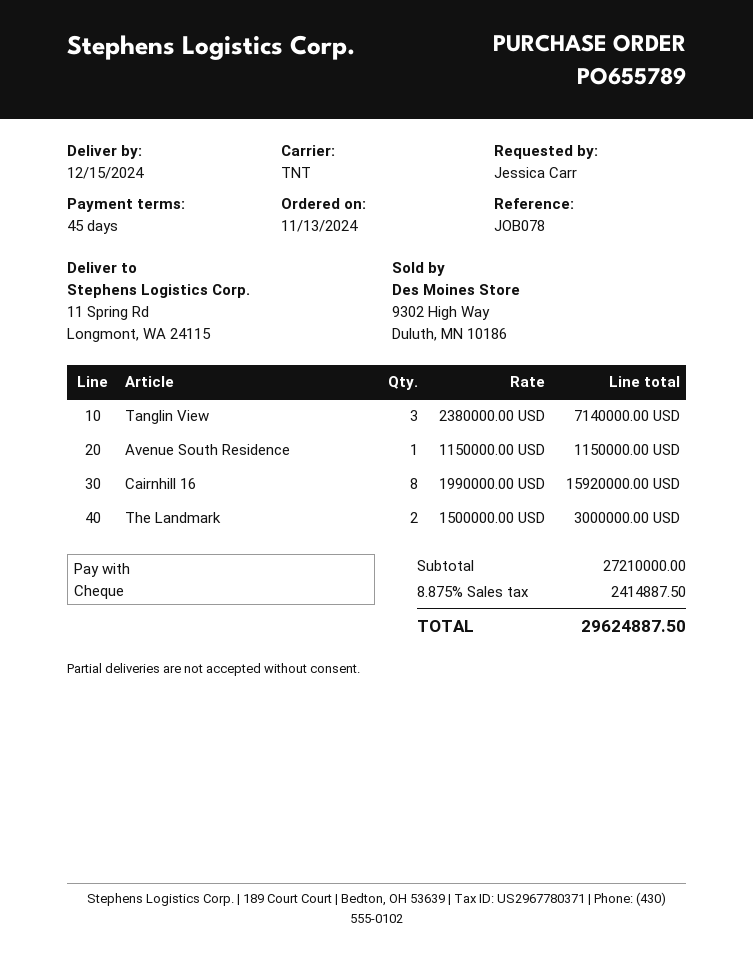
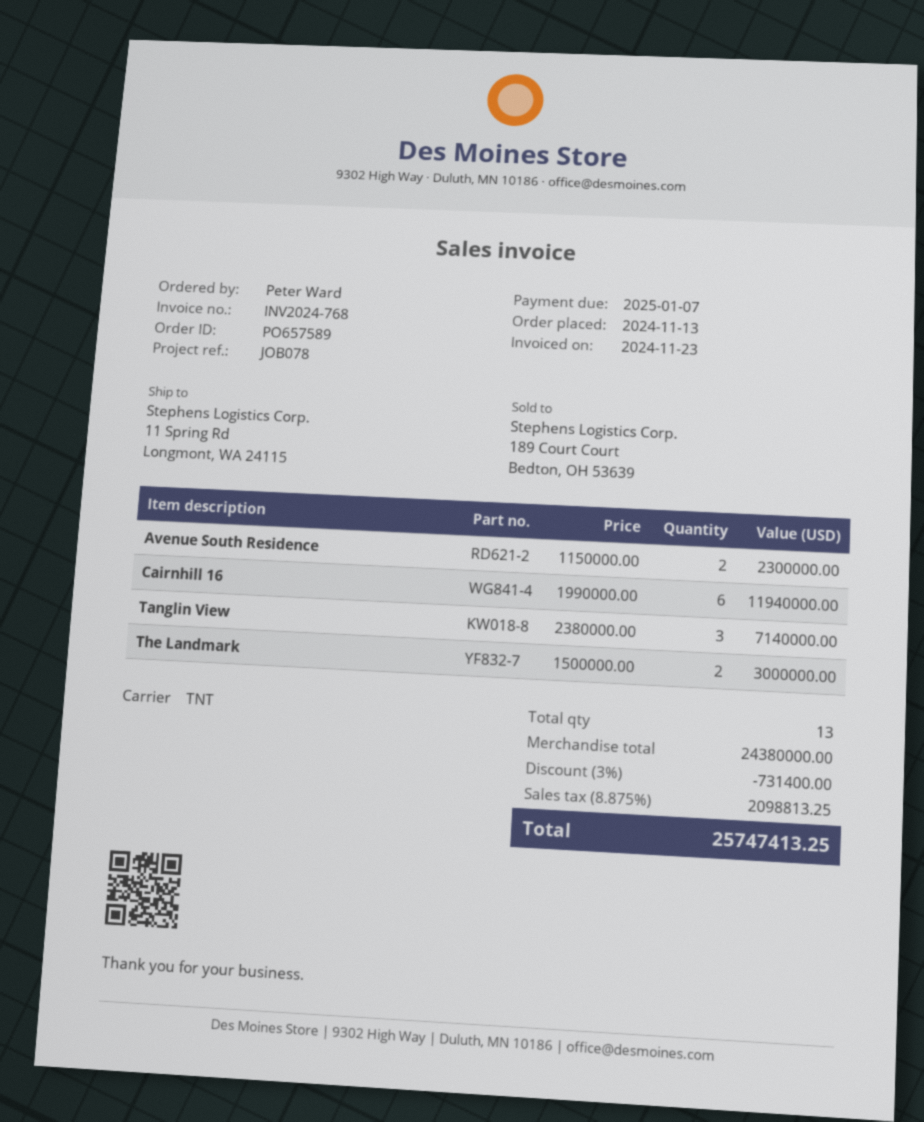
order number: PO655789 -> PO657589
ordered by: Jessica Carr -> Peter Ward
Avenue South Residence: 1 x 1150000.00 = 1150000.00 -> 2 x 1150000.00 = 2300000.00
Cairnhill 16: 8 x 1990000.00 = 15920000.00 -> 6 x 1990000.00 = 11940000.00
subtotal: 27210000.00 -> 24380000.00
discount: none -> 3% = 731400.00
tax: 8.875% = 2414887.50 -> 8.875% = 2098813.25
total: 29624887.50 -> 25747413.25

